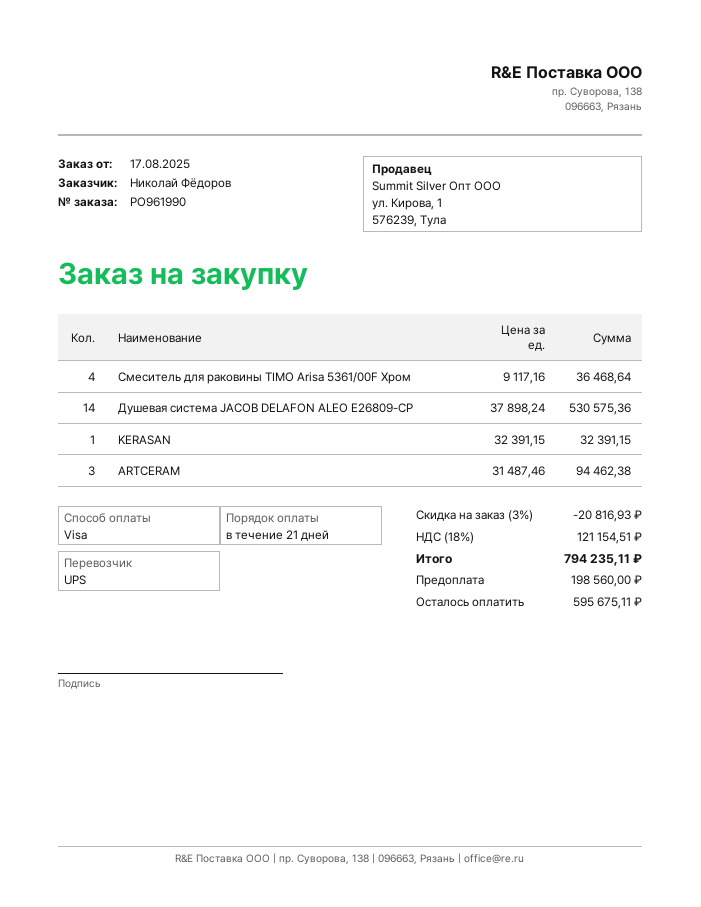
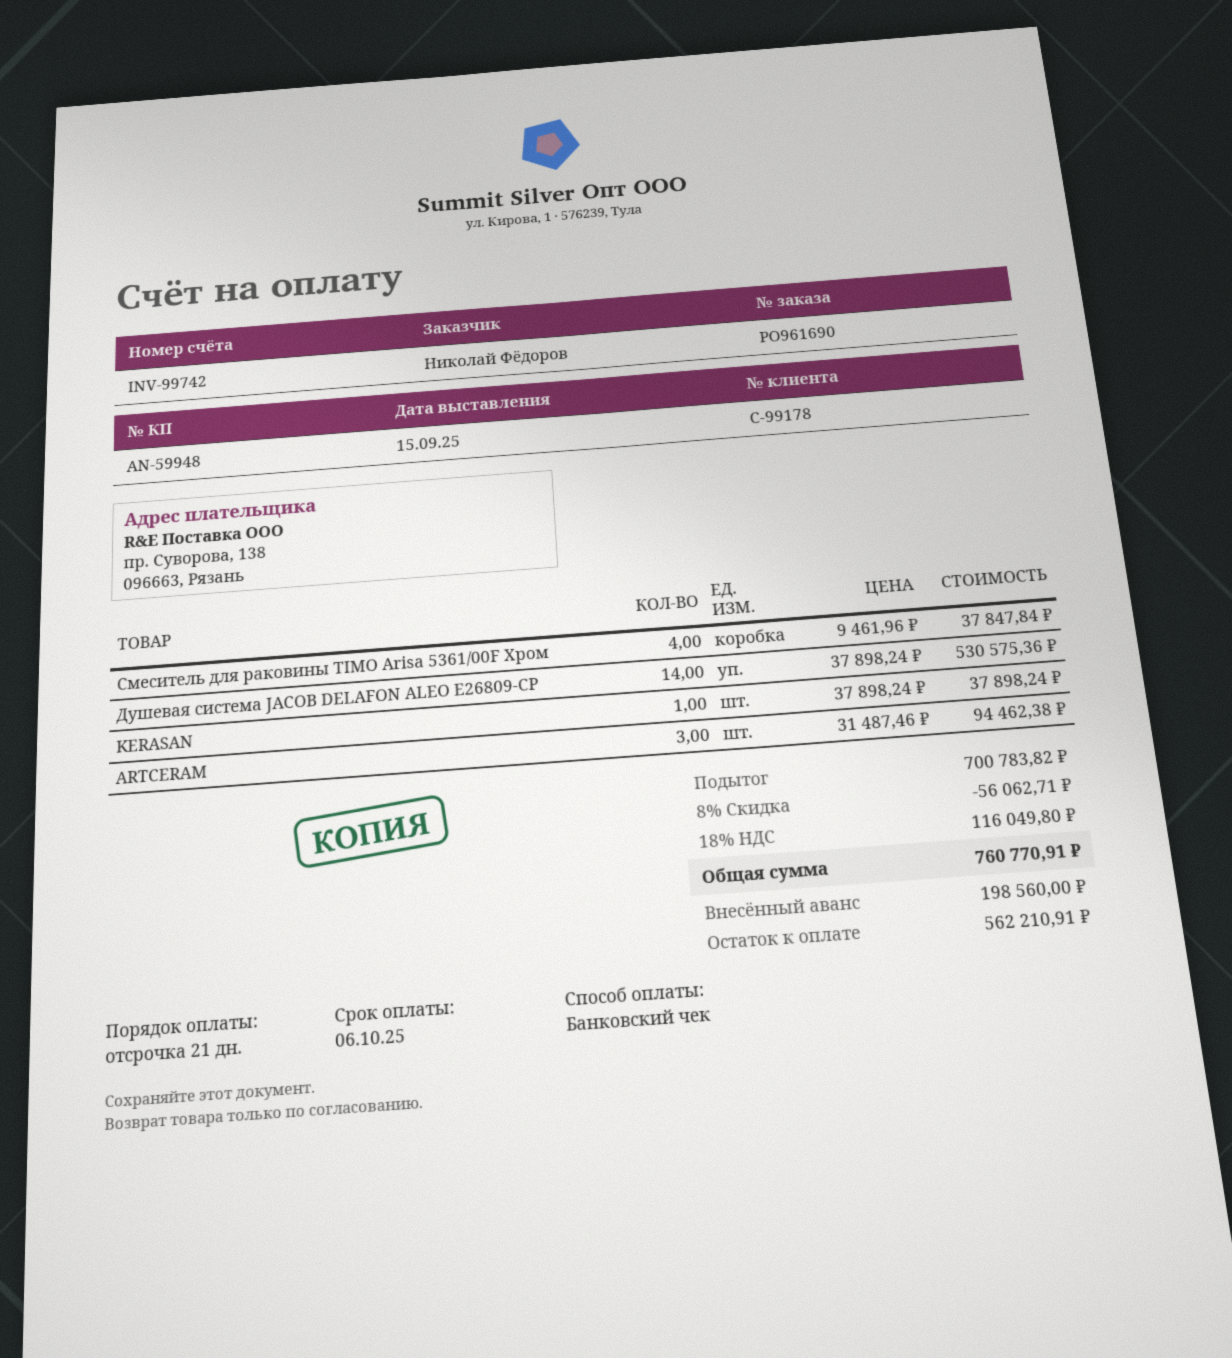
order number: PO961990 -> PO961690
payment method: Visa -> cheque
Смеситель для раковины TIMO Arisa 5361/00F Хром: 4 x 9117.16 = 36468.64 -> 4 x 9461.96 = 37847.84
KERASAN: 1 x 32391.15 = 32391.15 -> 1 x 37898.24 = 37898.24
discount: 3% = 20816.93 -> 8% = 56062.71
tax: 18% = 121154.51 -> 18% = 116049.80
total: 794235.11 -> 760770.91
balance: 595675.11 -> 562210.91

